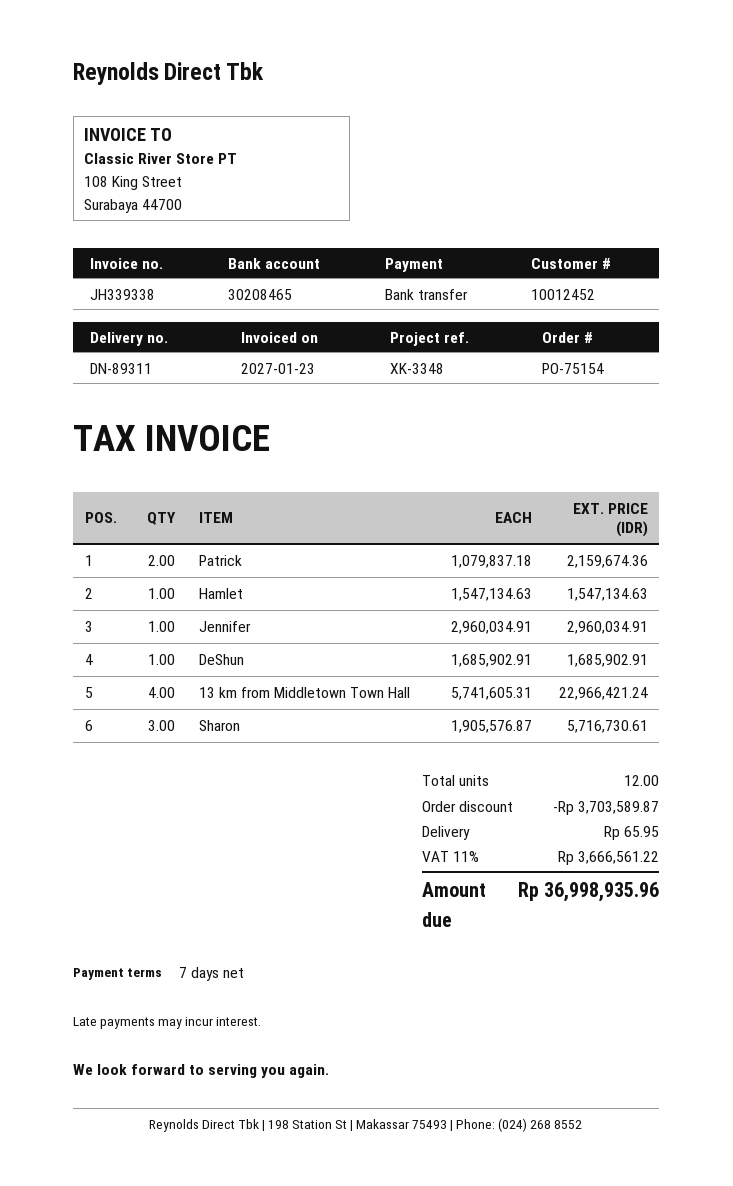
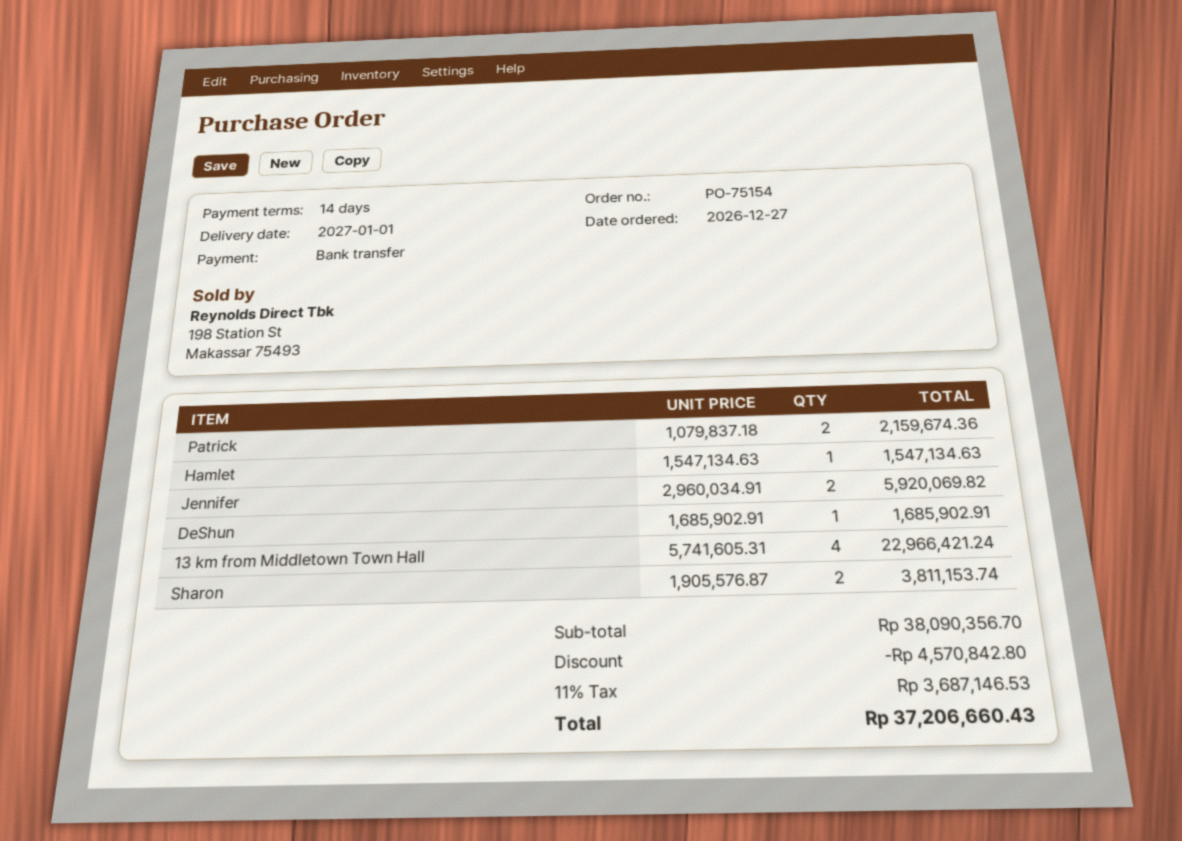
payment terms: 7 days -> 14 days
Jennifer: 1 x 2960034.91 = 2960034.91 -> 2 x 2960034.91 = 5920069.82
Sharon: 3 x 1905576.87 = 5716730.61 -> 2 x 1905576.87 = 3811153.74
discount: 3703589.87 -> 4570842.80
shipping: 65.95 -> none
tax: 11% = 3666561.22 -> 11% = 3687146.53
total: 36998935.96 -> 37206660.43

